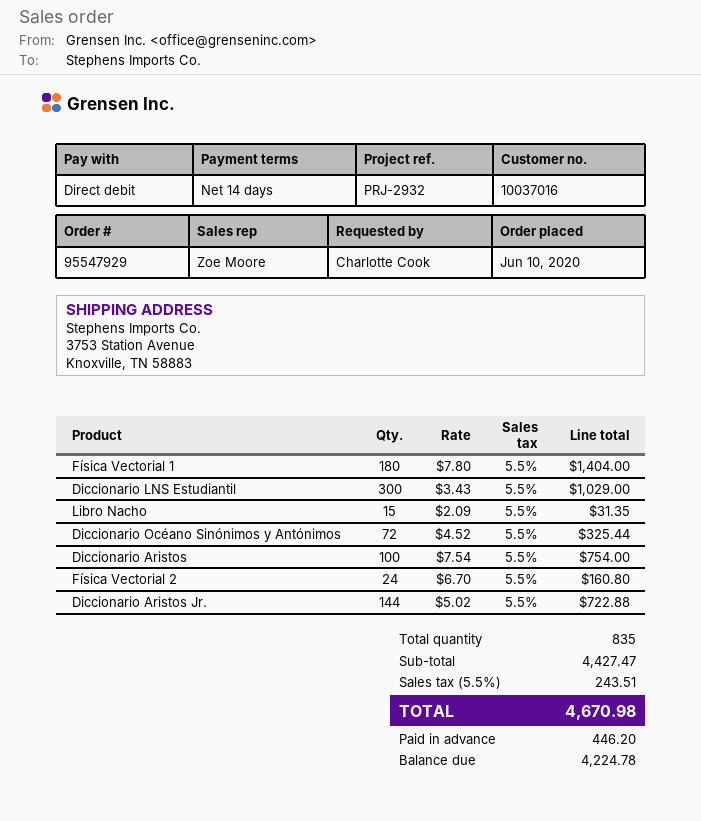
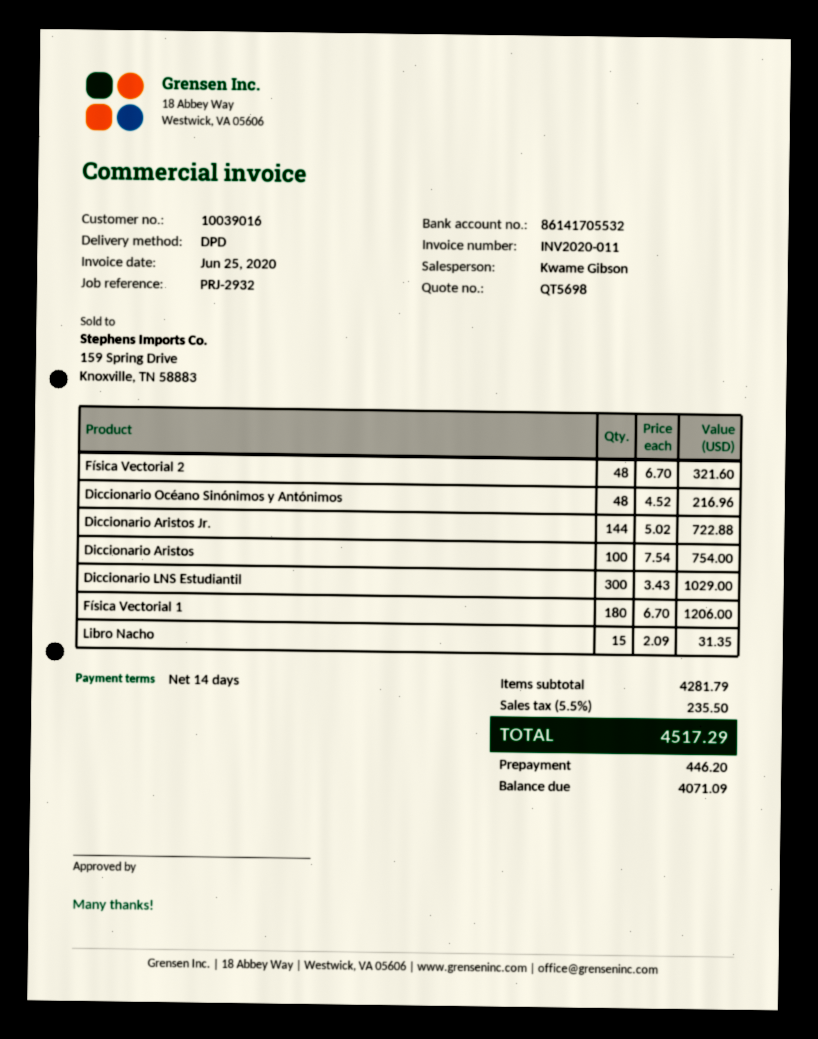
customer number: 10037016 -> 10039016
sales rep: Zoe Moore -> Kwame Gibson
Física Vectorial 1: 180 x 7.80 = 1404.00 -> 180 x 6.70 = 1206.00
Diccionario Océano Sinónimos y Antónimos: 72 x 4.52 = 325.44 -> 48 x 4.52 = 216.96
Física Vectorial 2: 24 x 6.70 = 160.80 -> 48 x 6.70 = 321.60
subtotal: 4427.47 -> 4281.79
tax: 5.5% = 243.51 -> 5.5% = 235.50
total: 4670.98 -> 4517.29
balance: 4224.78 -> 4071.09

